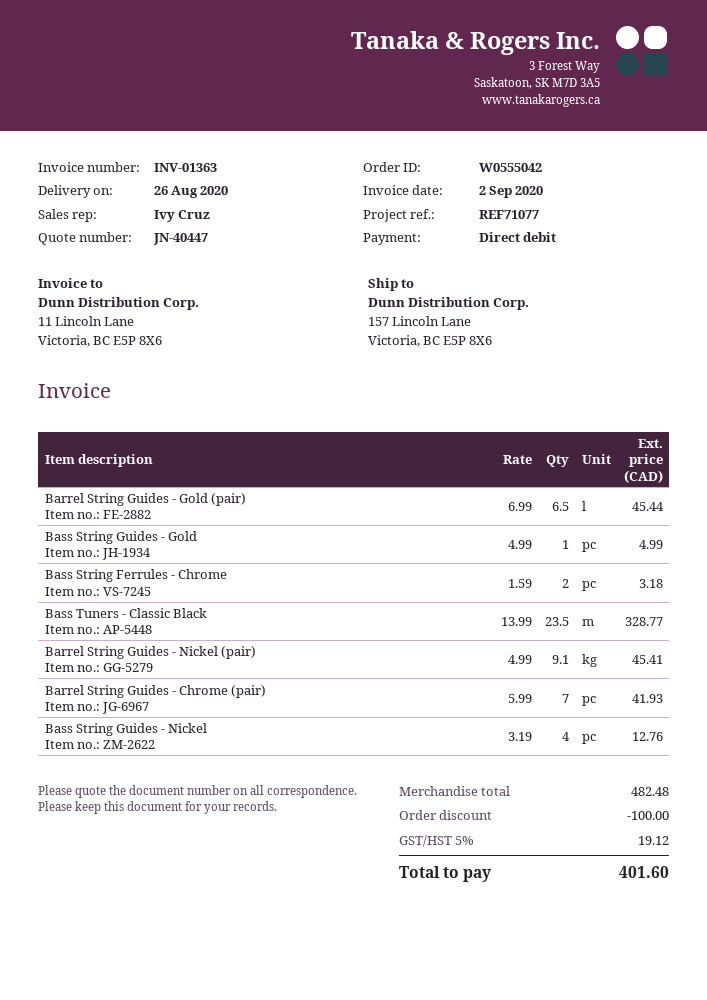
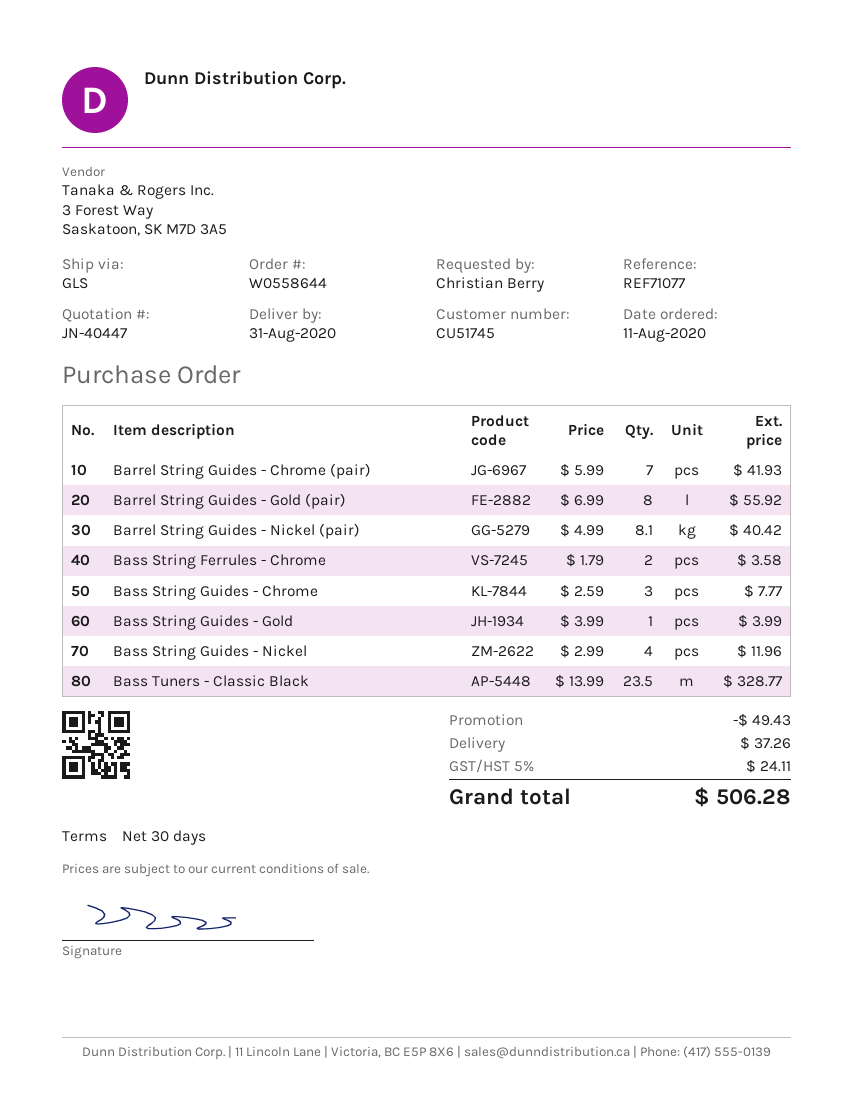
order number: W0555042 -> W0558644
delivery date: 2020-08-26 -> 2020-08-31
Barrel String Guides - Gold (pair): 6.5 x 6.99 = 45.44 -> 8 x 6.99 = 55.92
Bass String Guides - Gold: 1 x 4.99 = 4.99 -> 1 x 3.99 = 3.99
Bass String Ferrules - Chrome: 2 x 1.59 = 3.18 -> 2 x 1.79 = 3.58
Barrel String Guides - Nickel (pair): 9.1 x 4.99 = 45.41 -> 8.1 x 4.99 = 40.42
Bass String Guides - Nickel: 4 x 3.19 = 12.76 -> 4 x 2.99 = 11.96
Bass String Guides - Chrome: none -> 3 x 2.59 = 7.77
discount: 100.00 -> 49.43
shipping: none -> 37.26
tax: 5% = 19.12 -> 5% = 24.11
total: 401.60 -> 506.28

